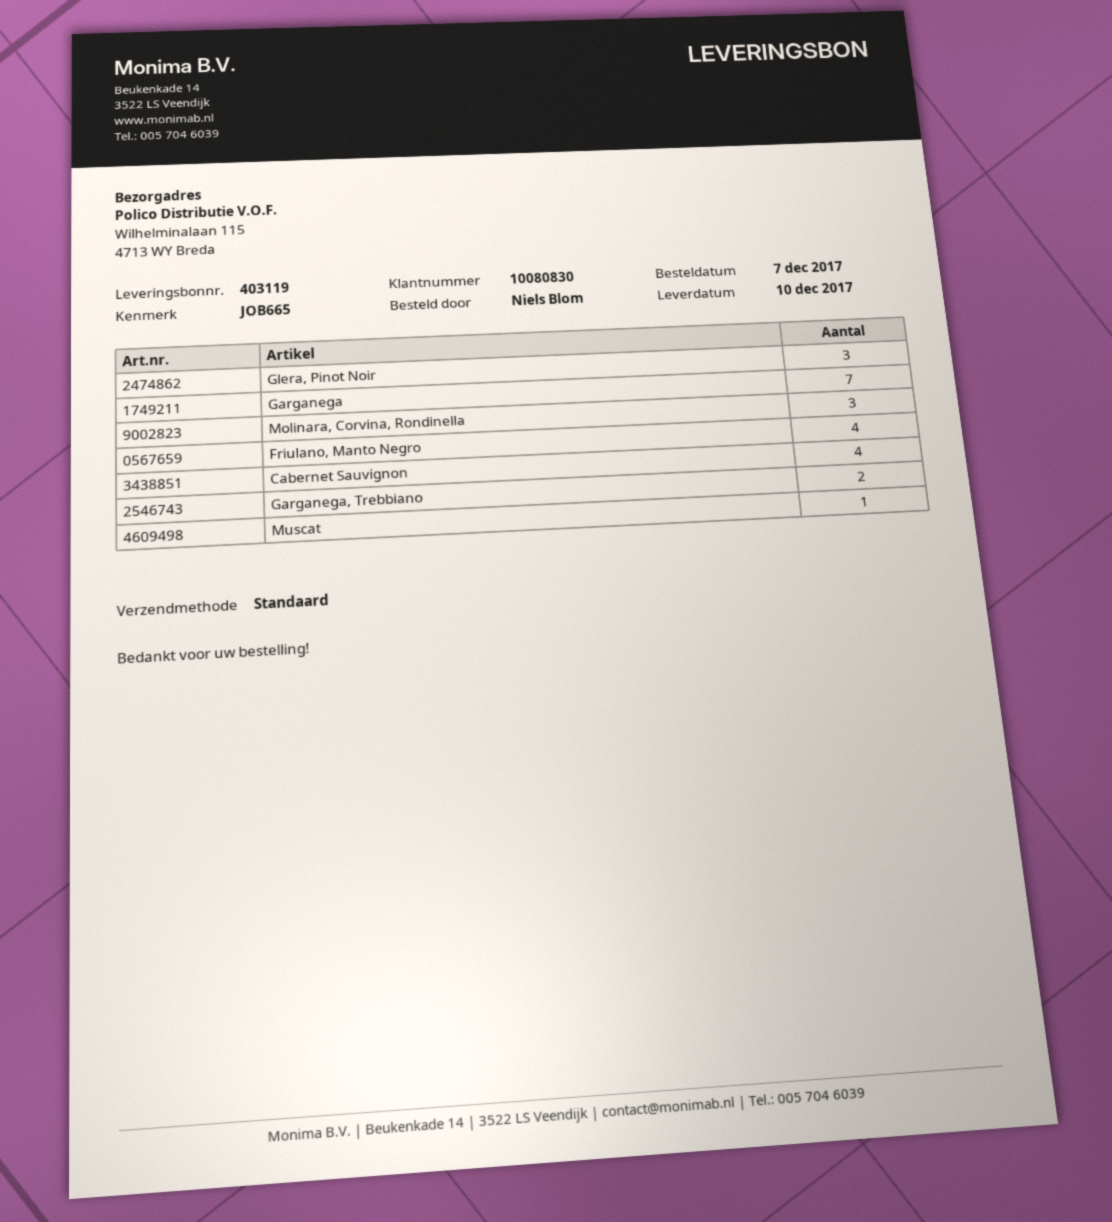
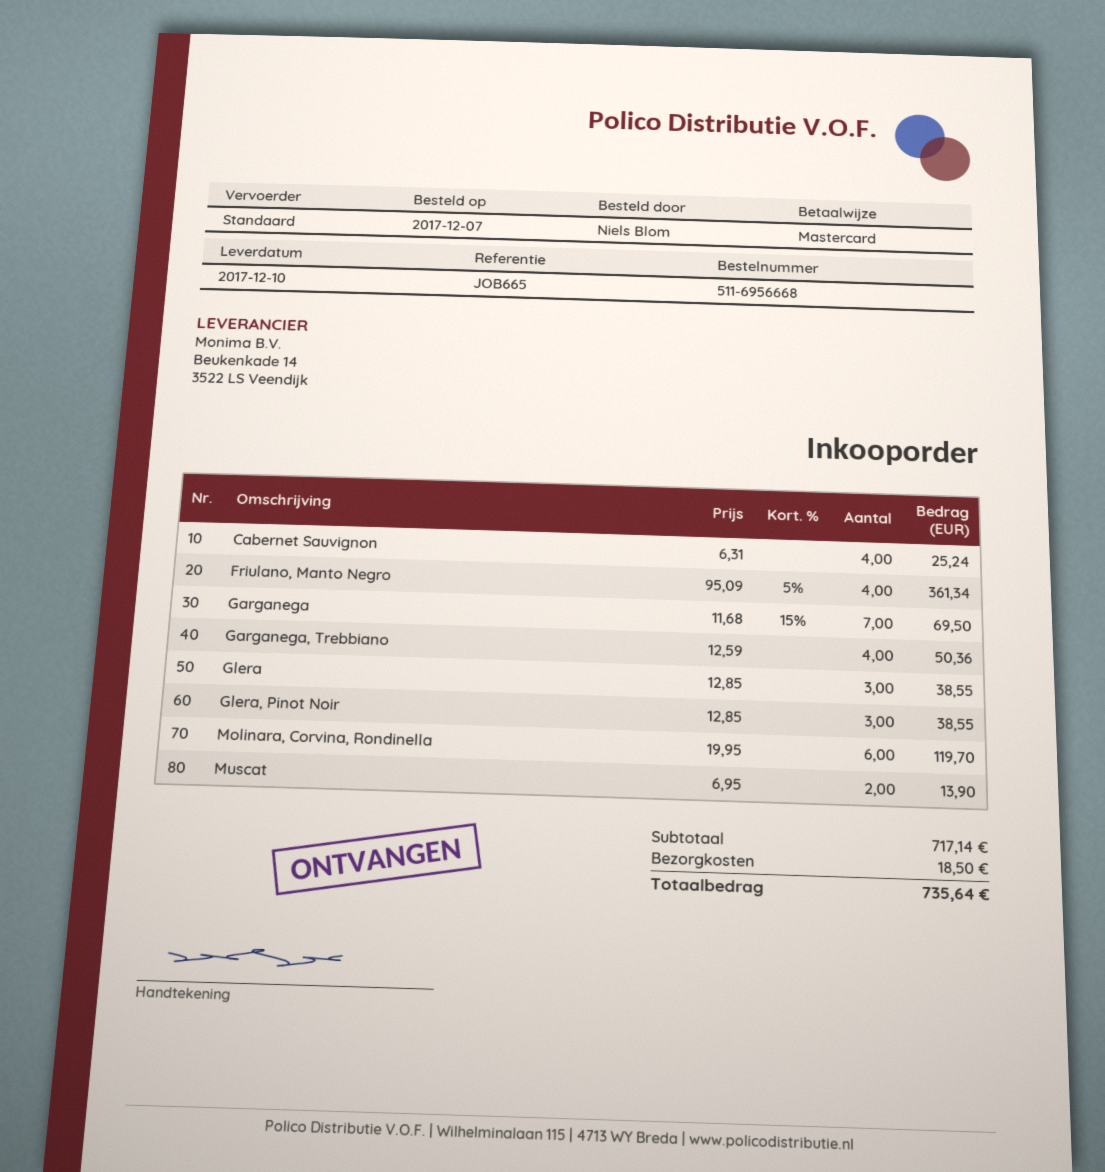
Molinara, Corvina, Rondinella: 3 -> 6
Garganega, Trebbiano: 2 -> 4
Muscat: 1 -> 2
Glera: none -> 3

